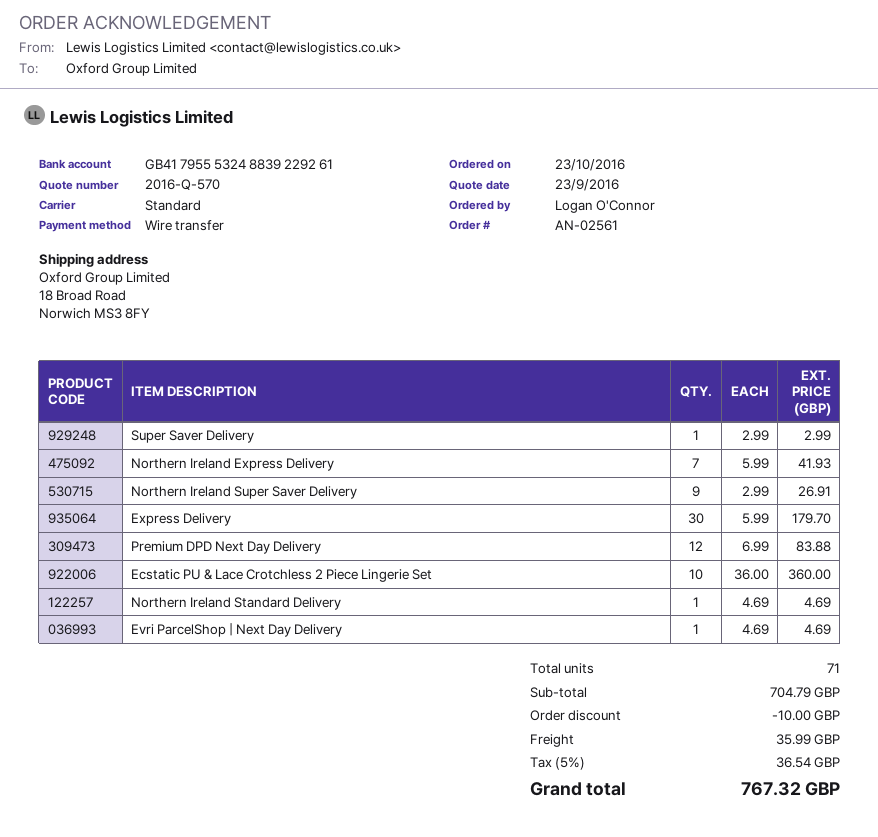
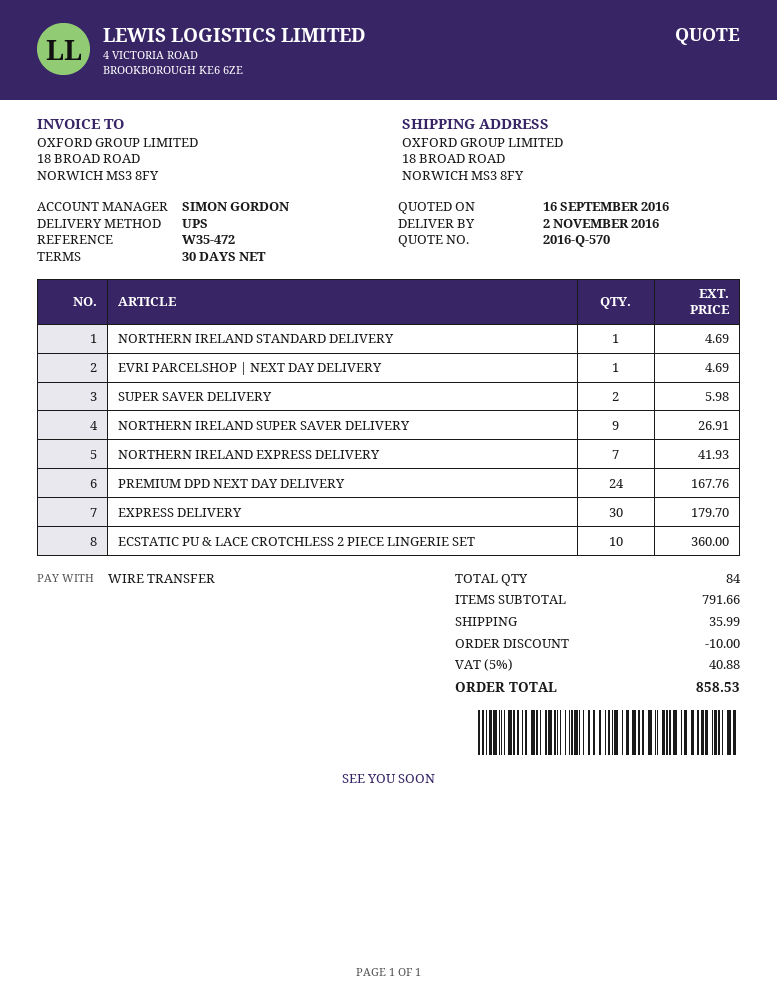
quote date: 2016-09-23 -> 2016-09-16
shipping method: standard -> UPS
Super Saver Delivery: 1 for 2.99 -> 2 for 5.98
Premium DPD Next Day Delivery: 12 for 83.88 -> 24 for 167.76
total quantity: 71 -> 84
subtotal: 704.79 -> 791.66
tax: 5% = 36.54 -> 5% = 40.88
total: 767.32 -> 858.53

